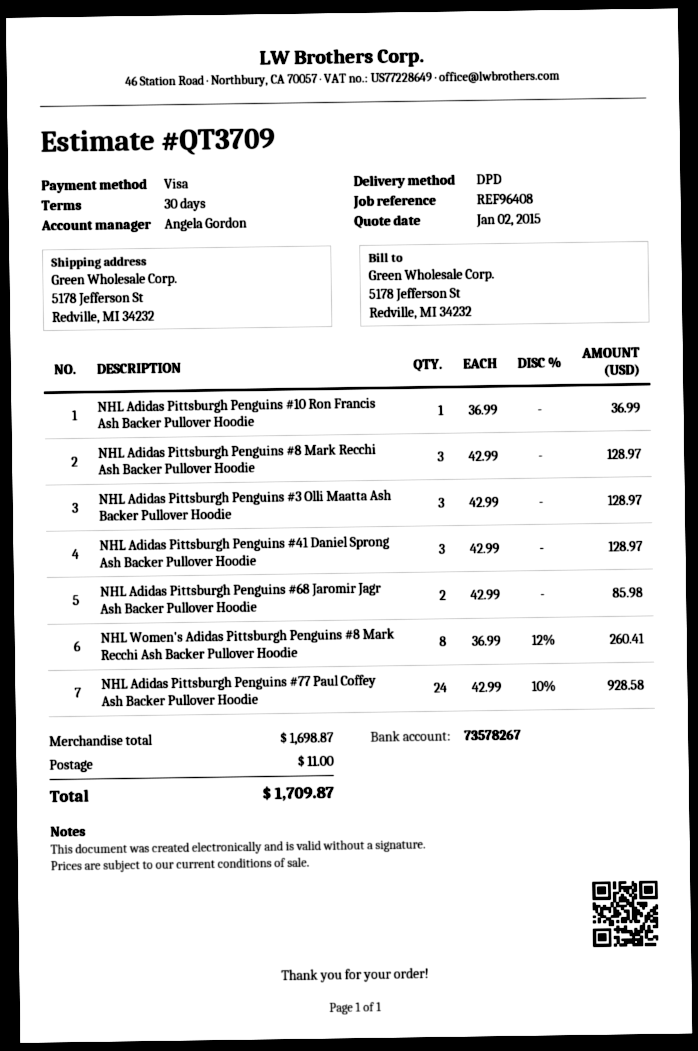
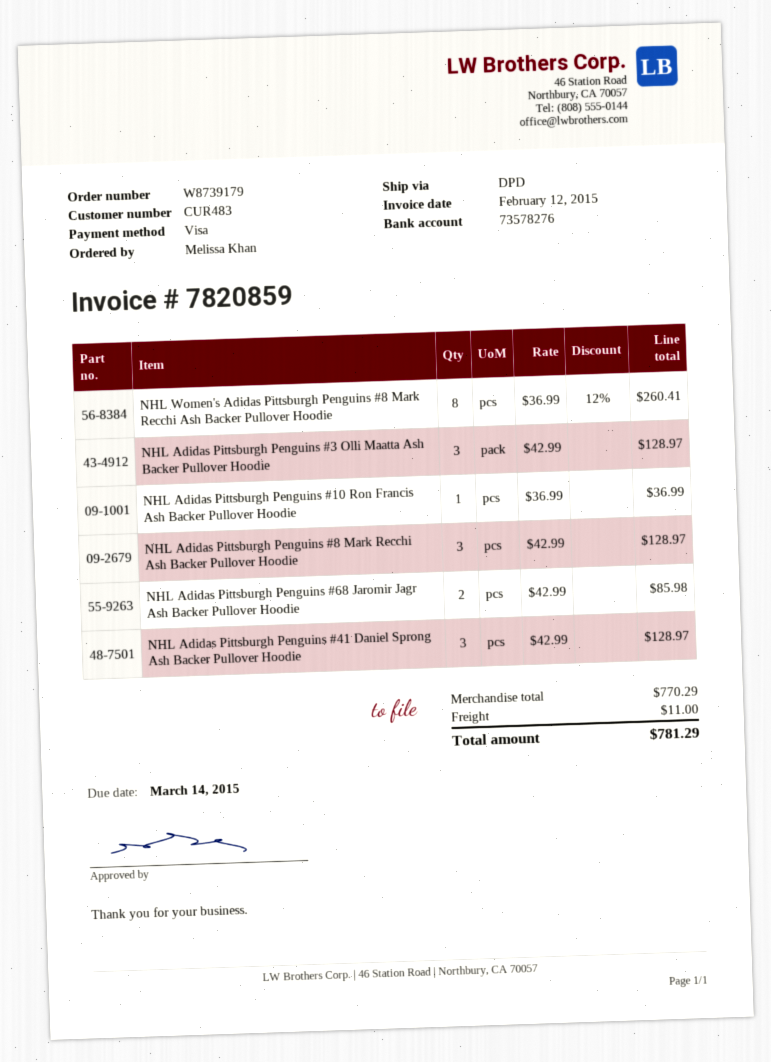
bank account: 73578267 -> 73578276
NHL Adidas Pittsburgh Penguins #77 Paul Coffey Ash Backer Pullover Hoodie: 24 x 42.99 - 10% = 928.58 -> none
subtotal: 1698.87 -> 770.29
total: 1709.87 -> 781.29

